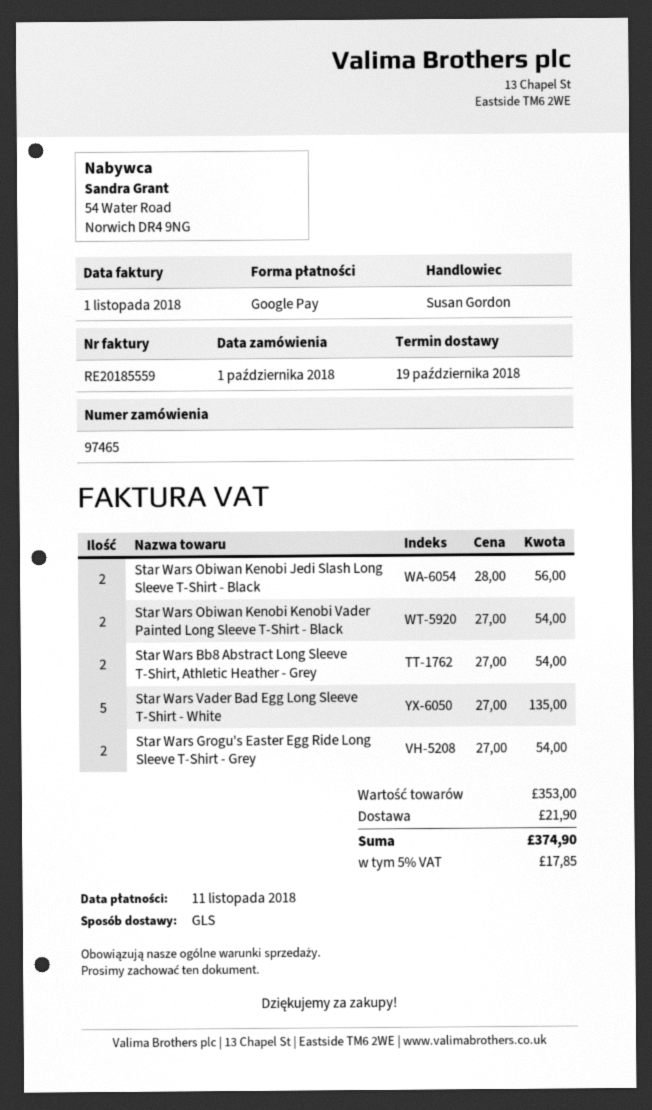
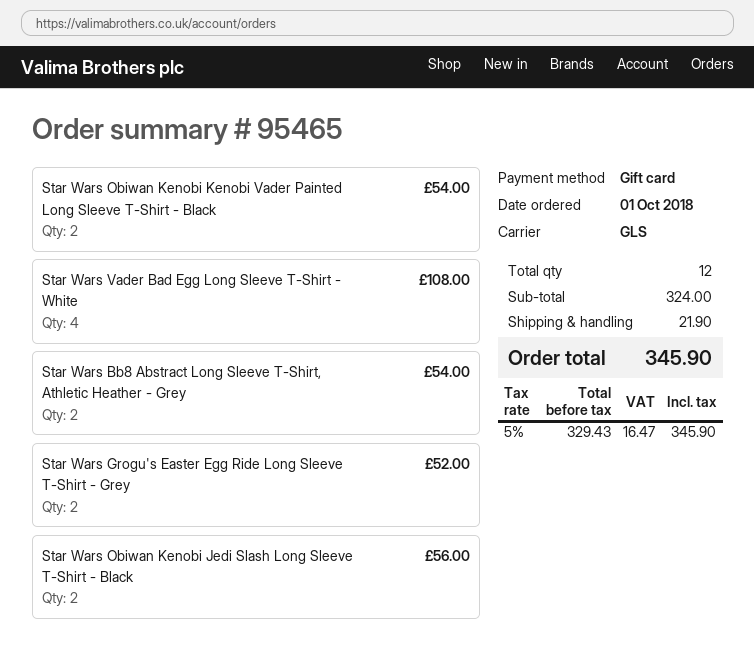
order number: 97465 -> 95465
payment method: Google Pay -> gift card
Star Wars Vader Bad Egg Long Sleeve T-Shirt - White: 5 for 135.00 -> 4 for 108.00
Star Wars Grogu's Easter Egg Ride Long Sleeve T-Shirt - Grey: 2 for 54.00 -> 2 for 52.00
subtotal: 353.00 -> 324.00
tax: 5% = 17.85 -> 5% = 16.47
total: 374.90 -> 345.90

